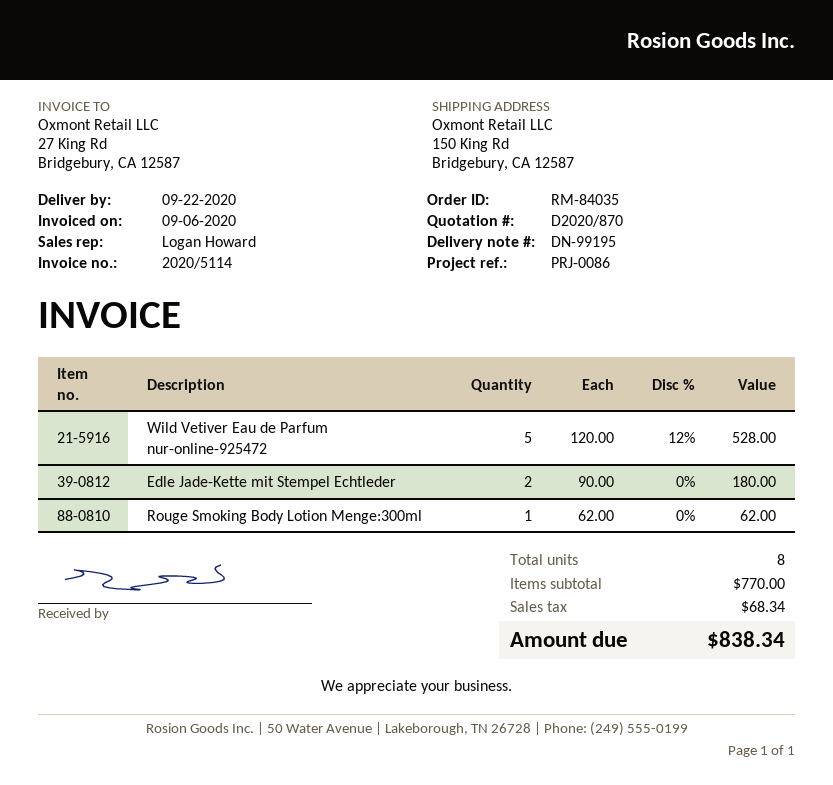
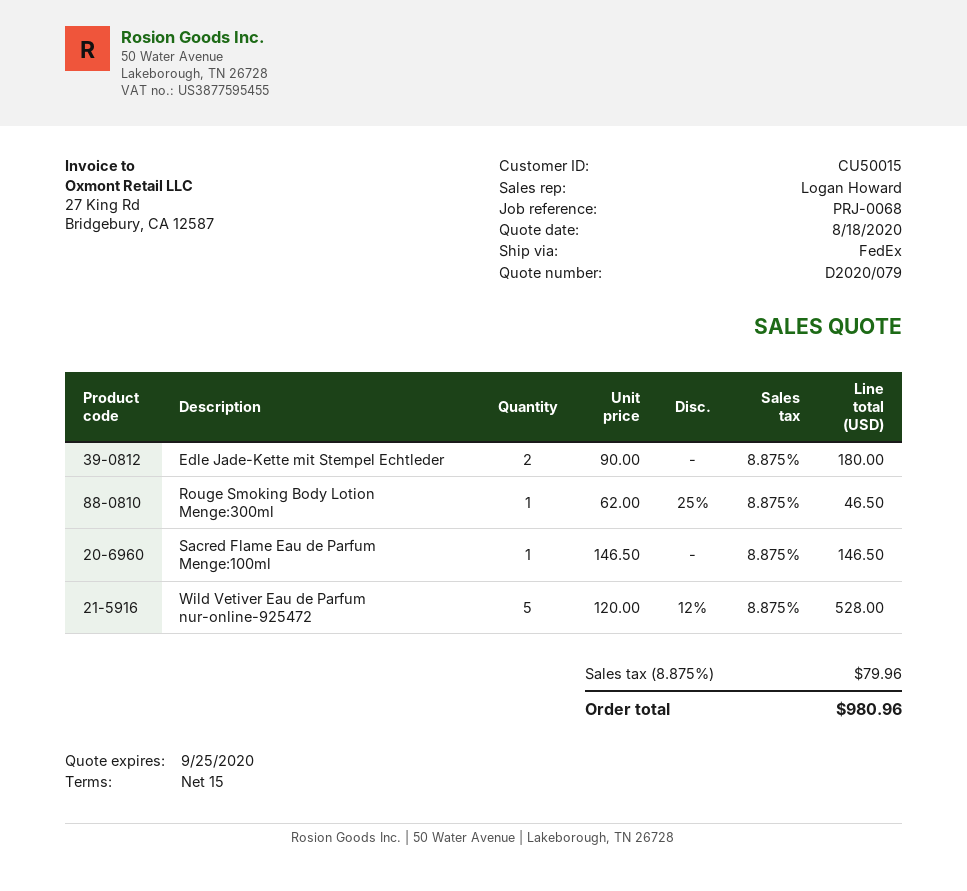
quote number: D2020/870 -> D2020/079
reference: PRJ-0086 -> PRJ-0068
Rouge Smoking Body Lotion Menge:300ml: 1 x 62.00 = 62.00 -> 1 x 62.00 - 25% = 46.50
Sacred Flame Eau de Parfum Menge:100ml: none -> 1 x 146.50 = 146.50
tax: 68.34 -> 79.96
total: 838.34 -> 980.96

